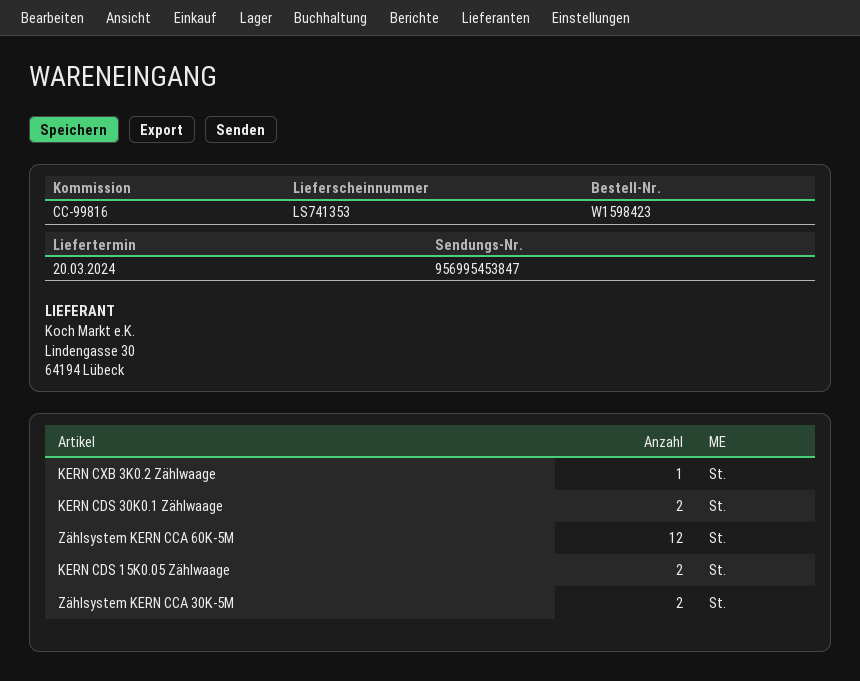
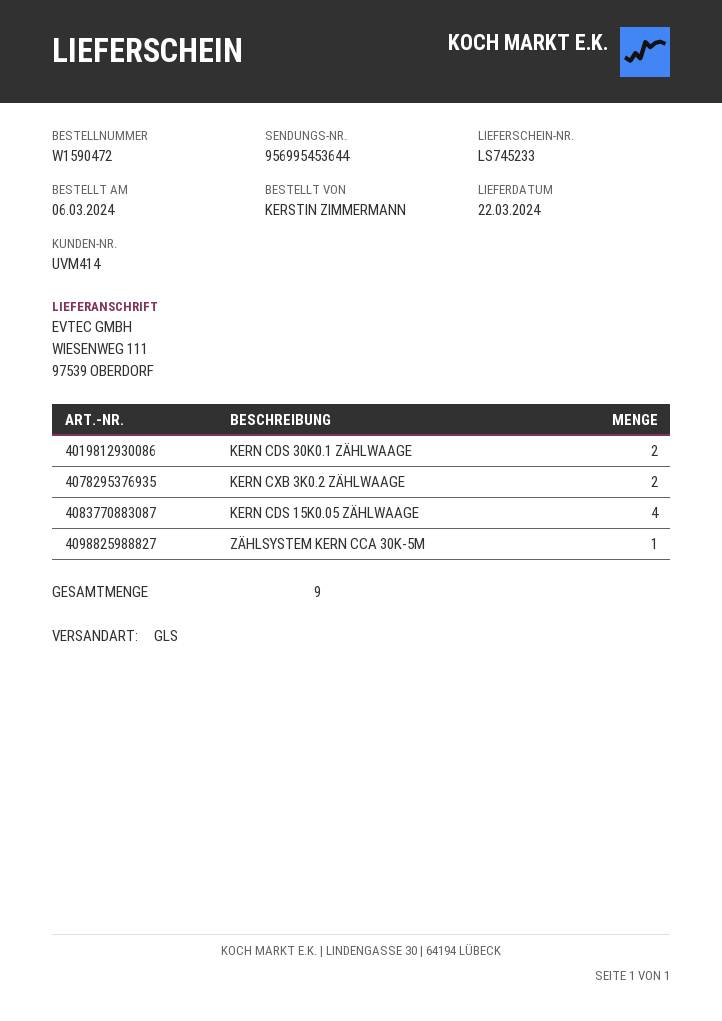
order number: W1598423 -> W1590472
delivery note number: LS741353 -> LS745233
delivery date: 2024-03-20 -> 2024-03-22
tracking number: 956995453847 -> 956995453644
KERN CXB 3K0.2 Zählwaage: 1 -> 2
Zählsystem KERN CCA 60K-5M: 12 -> none
KERN CDS 15K0.05 Zählwaage: 2 -> 4
Zählsystem KERN CCA 30K-5M: 2 -> 1

